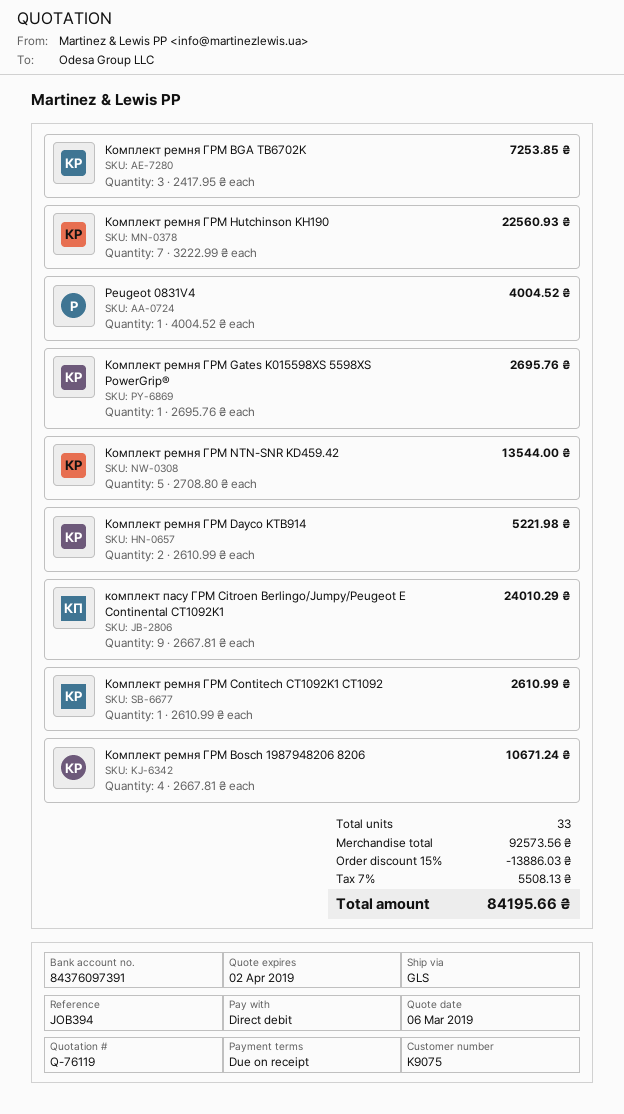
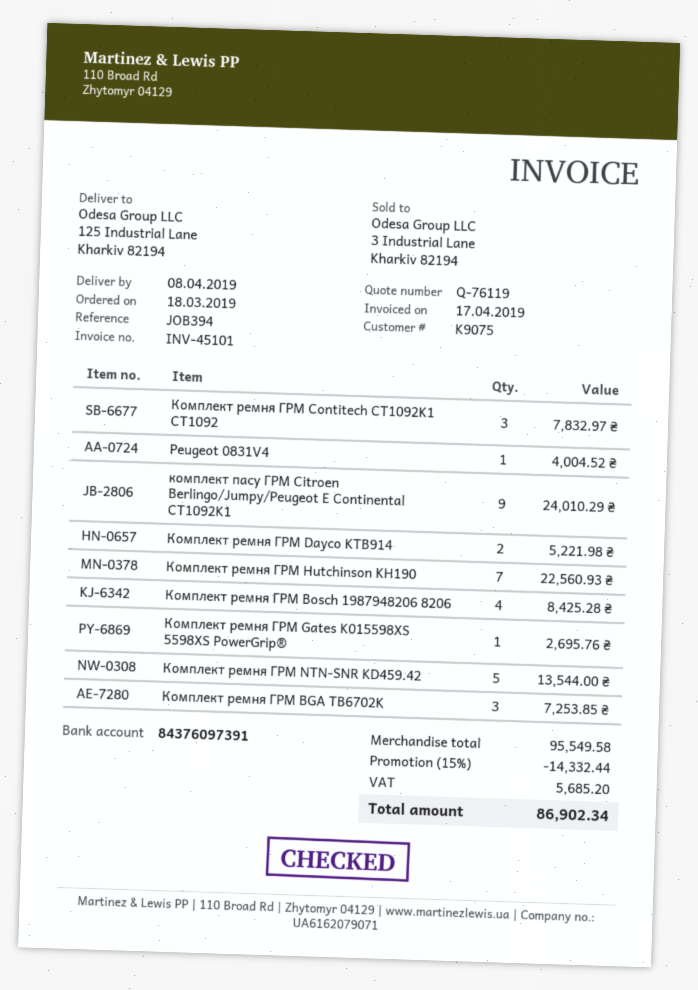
Комплект ремня ГРМ Contitech CT1092K1 CT1092: 1 for 2610.99 -> 3 for 7832.97
Комплект ремня ГРМ Bosch 1987948206 8206: 4 for 10671.24 -> 4 for 8425.28
subtotal: 92573.56 -> 95549.58
discount: 15% = 13886.03 -> 15% = 14332.44
tax: 5508.13 -> 5685.20
total: 84195.66 -> 86902.34

